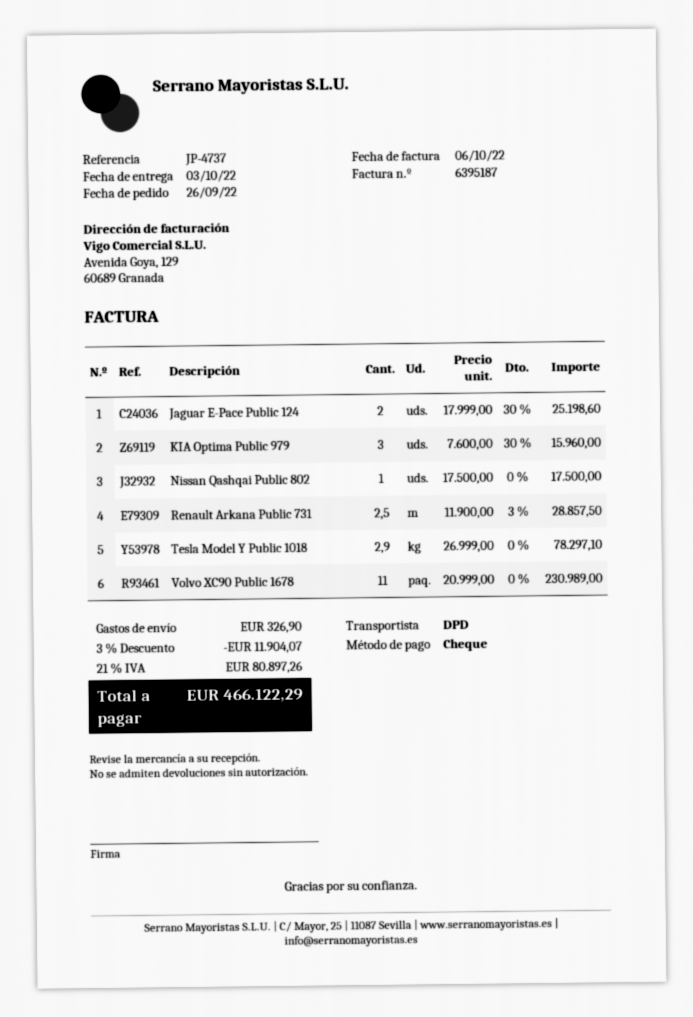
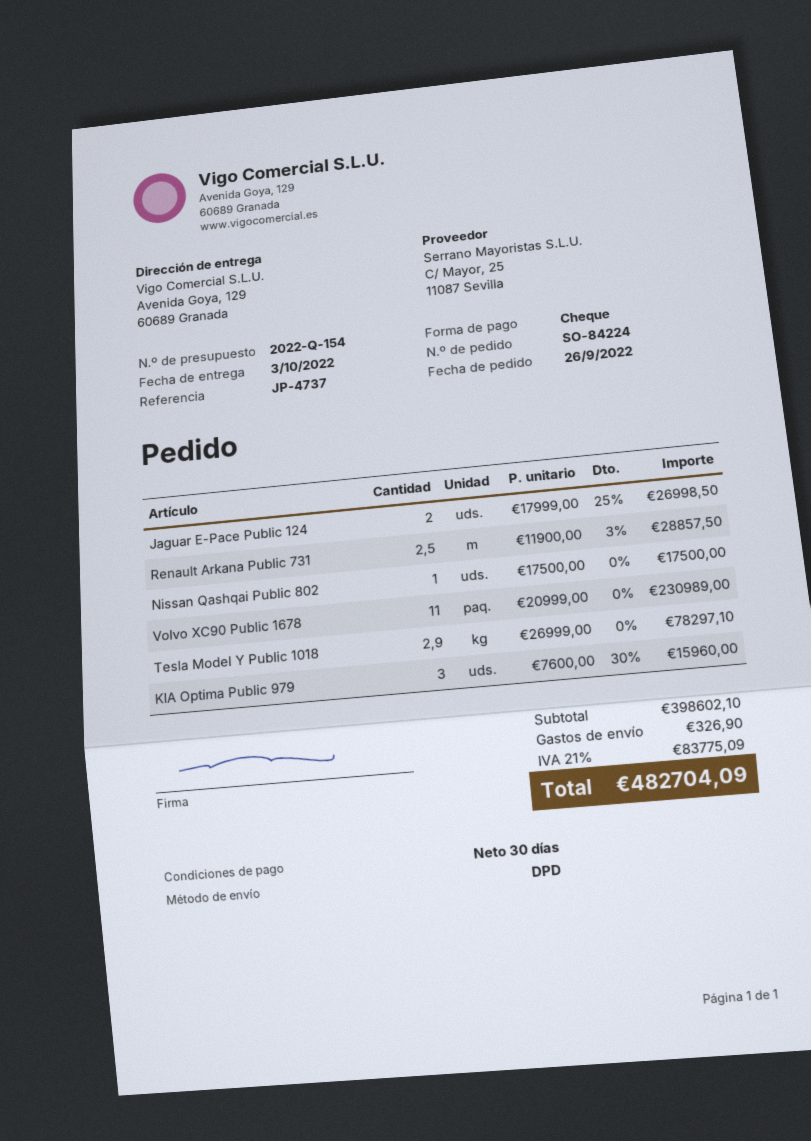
Jaguar E-Pace Public 124: 2 x 17999.00 - 30% = 25198.60 -> 2 x 17999.00 - 25% = 26998.50
discount: 3% = 11904.07 -> none
tax: 21% = 80897.26 -> 21% = 83775.09
total: 466122.29 -> 482704.09

